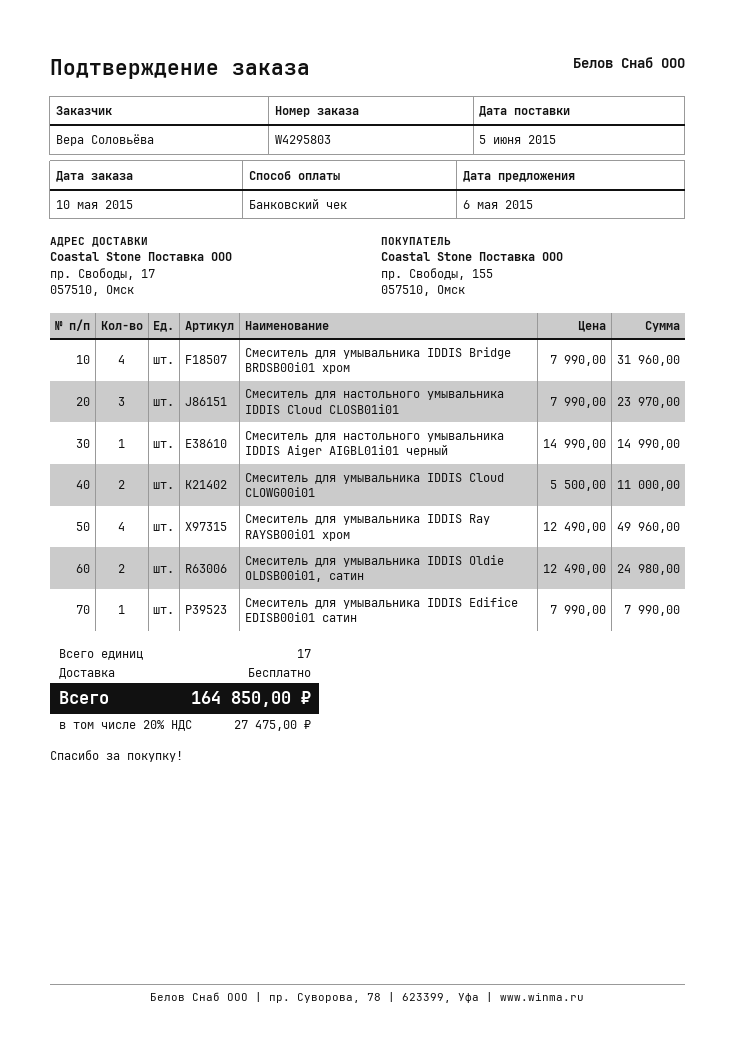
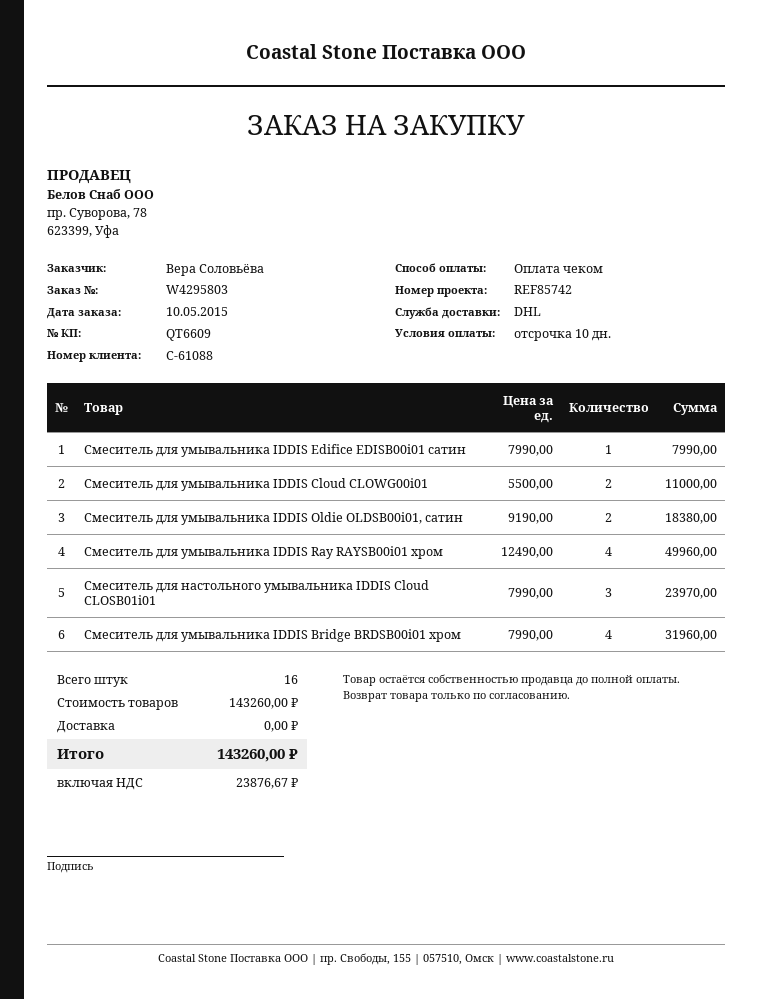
Смеситель для настольного умывальника IDDIS Aiger AIGBL01i01 черный: 1 x 14990.00 = 14990.00 -> none
Смеситель для умывальника IDDIS Oldie OLDSB00i01, сатин: 2 x 12490.00 = 24980.00 -> 2 x 9190.00 = 18380.00
total quantity: 17 -> 16
tax: 27475.00 -> 23876.67
total: 164850.00 -> 143260.00

